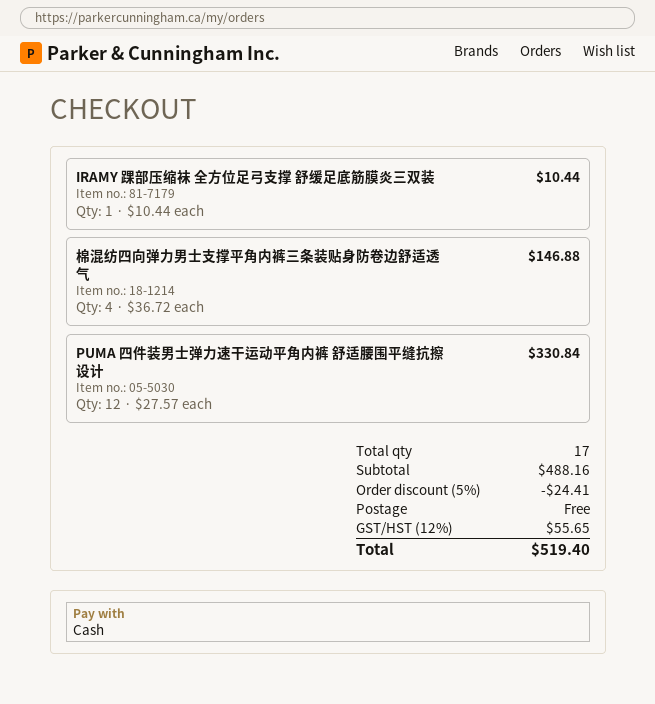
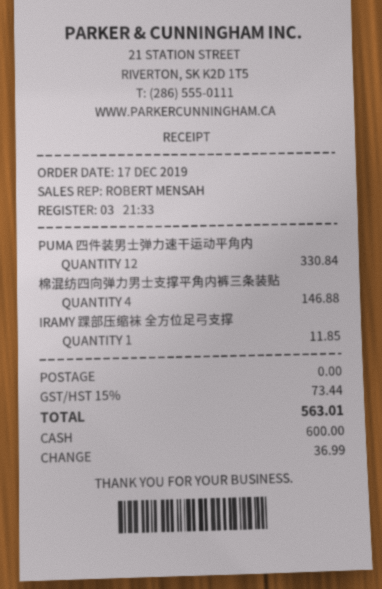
IRAMY 踝部压缩袜 全方位足弓支撑 舒缓足底筋膜炎三双装: 1 for 10.44 -> 1 for 11.85
discount: 5% = 24.41 -> none
tax: 12% = 55.65 -> 15% = 73.44
total: 519.40 -> 563.01

